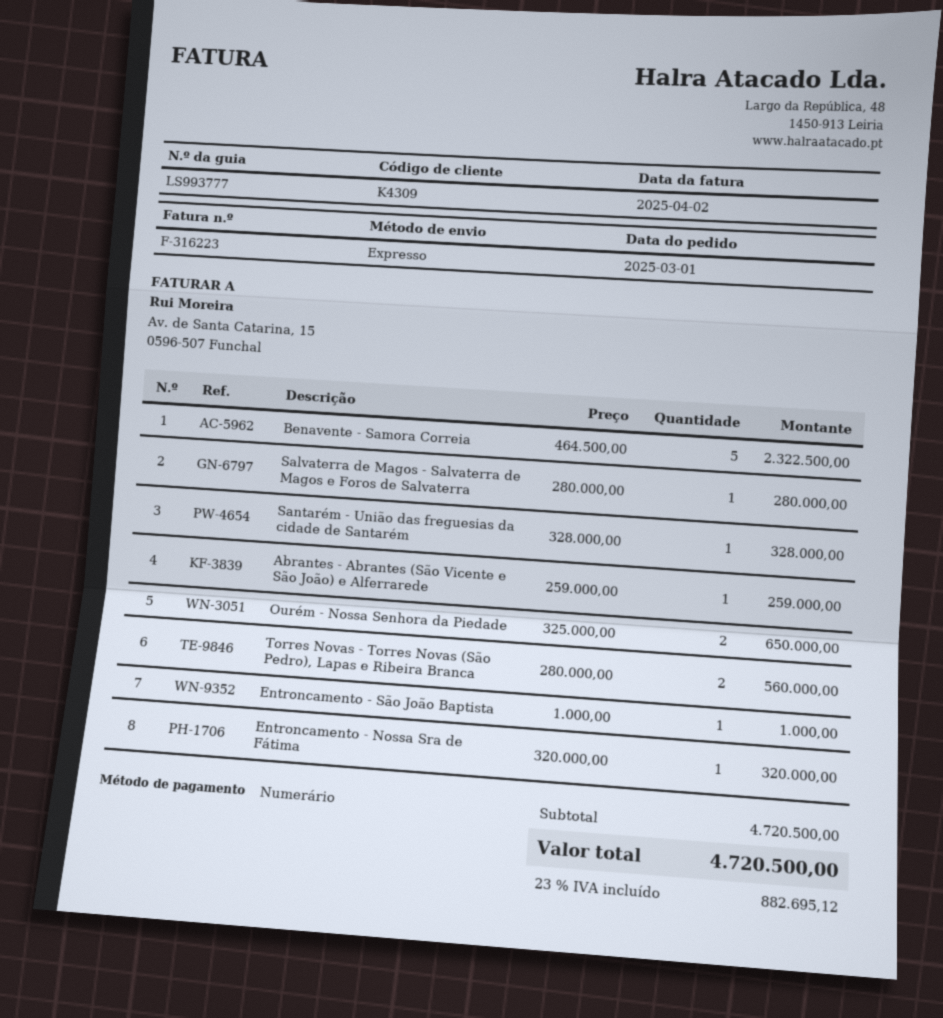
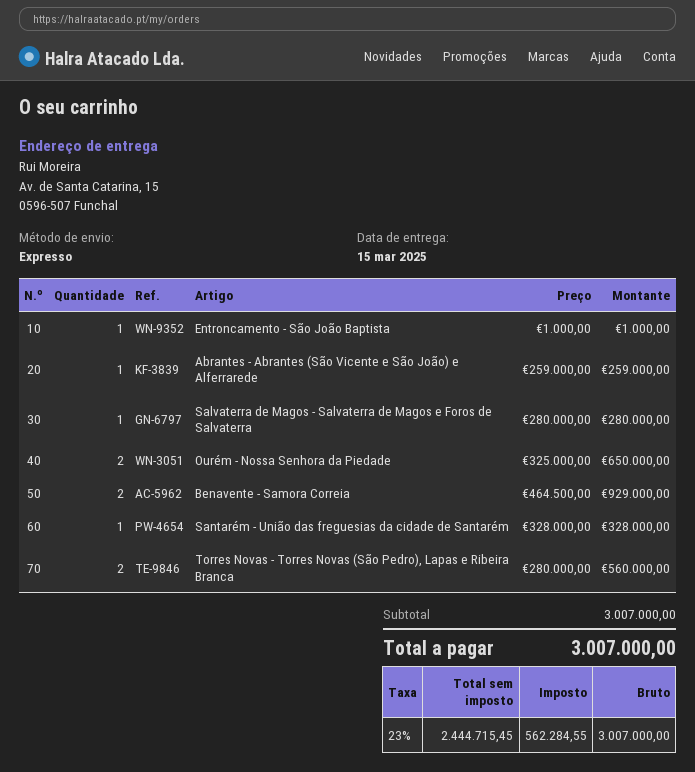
Benavente - Samora Correia: 5 x 464500.00 = 2322500.00 -> 2 x 464500.00 = 929000.00
Entroncamento - Nossa Sra de Fátima: 1 x 320000.00 = 320000.00 -> none
subtotal: 4720500.00 -> 3007000.00
tax: 23% = 882695.12 -> 23% = 562284.55
total: 4720500.00 -> 3007000.00

